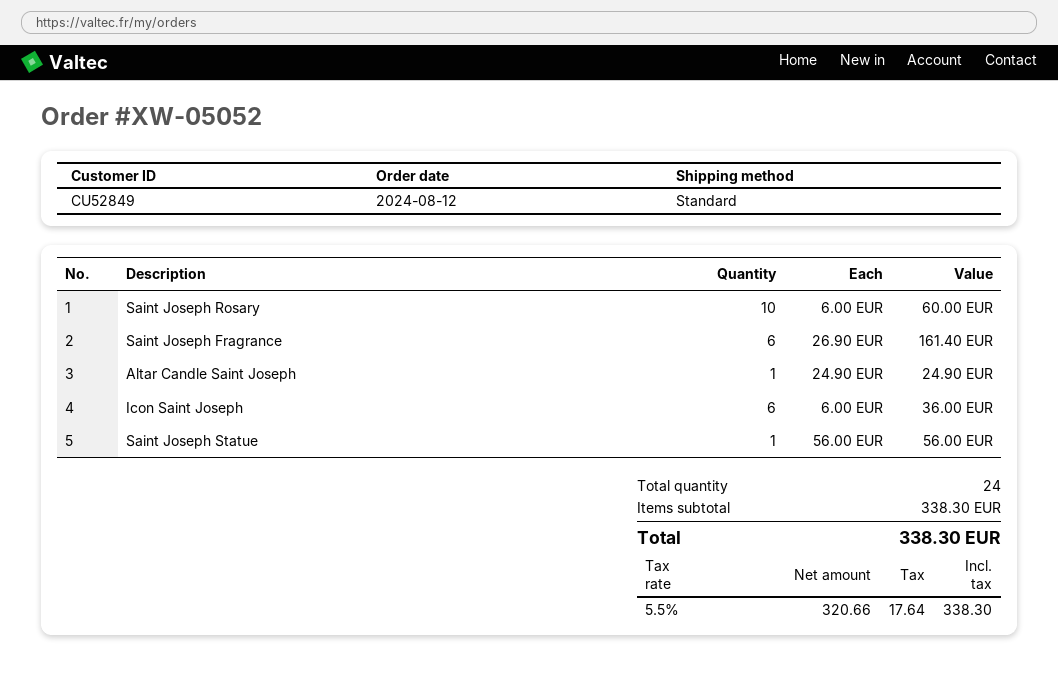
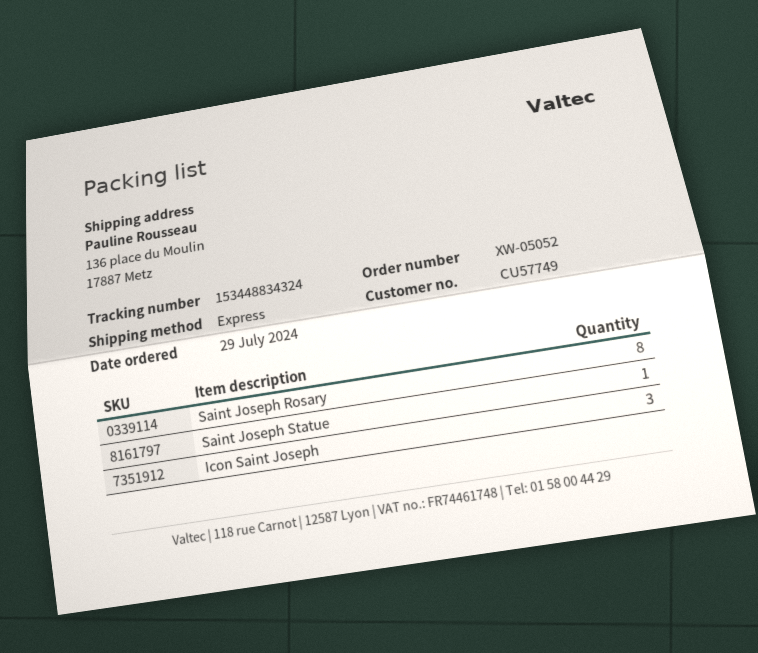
order date: 2024-08-12 -> 2024-07-29
customer number: CU52849 -> CU57749
shipping method: standard -> express
Saint Joseph Rosary: 10 -> 8
Saint Joseph Fragrance: 6 -> none
Altar Candle Saint Joseph: 1 -> none
Icon Saint Joseph: 6 -> 3

